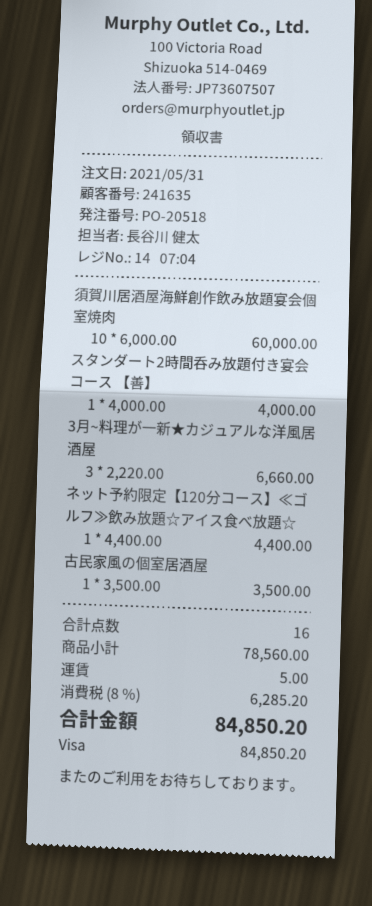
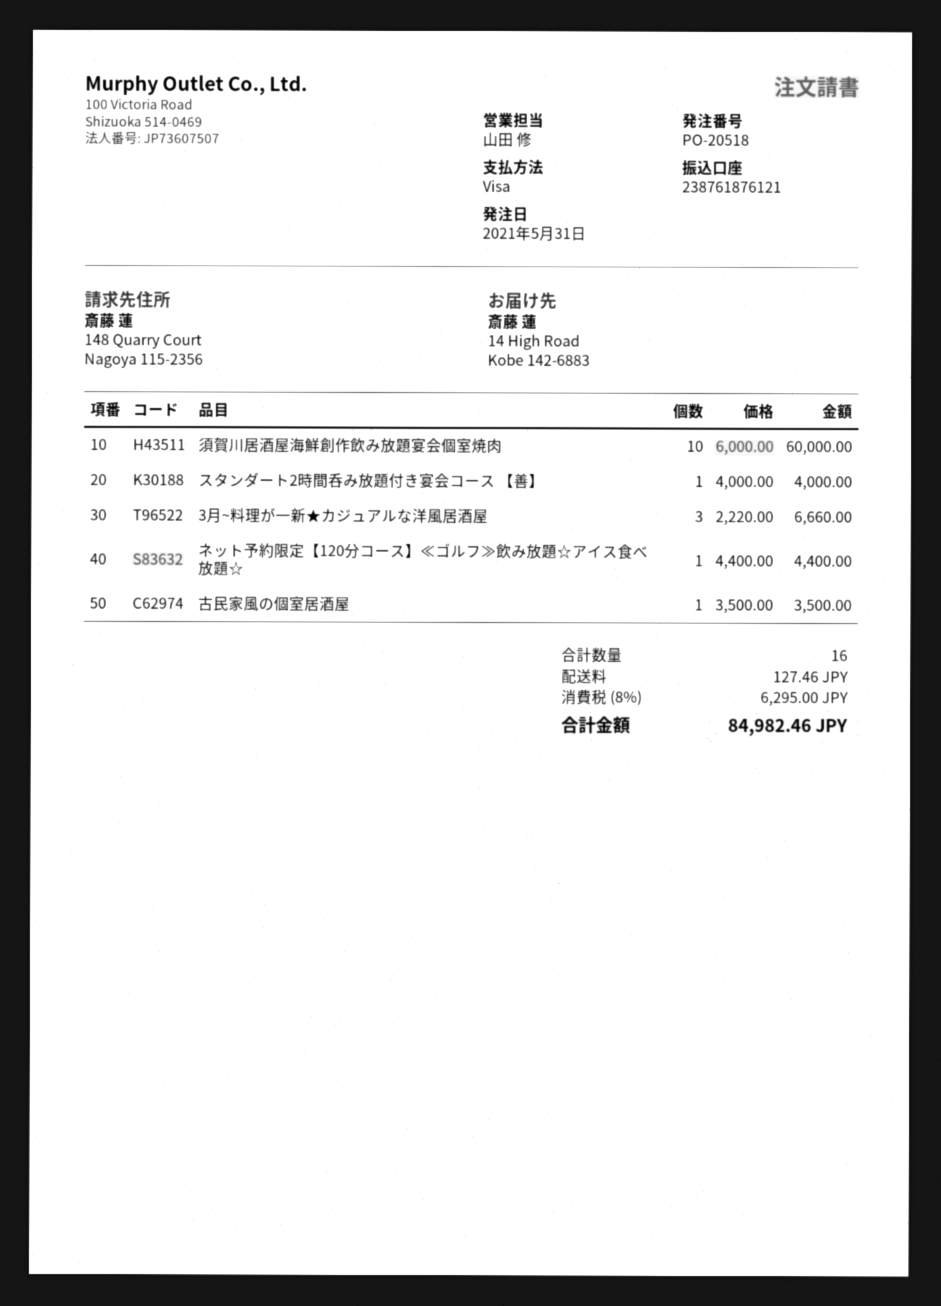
sales rep: 長谷川 健太 -> 山田 修
shipping: 5.00 -> 127.46
tax: 8% = 6285.20 -> 8% = 6295.00
total: 84850.20 -> 84982.46

